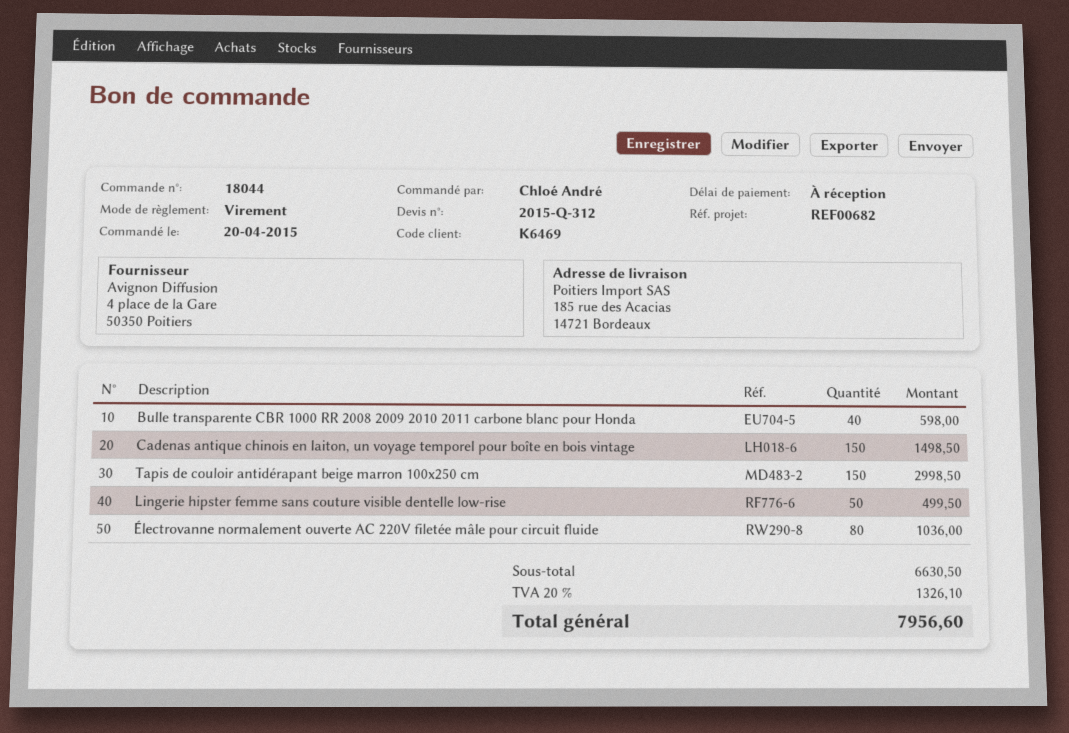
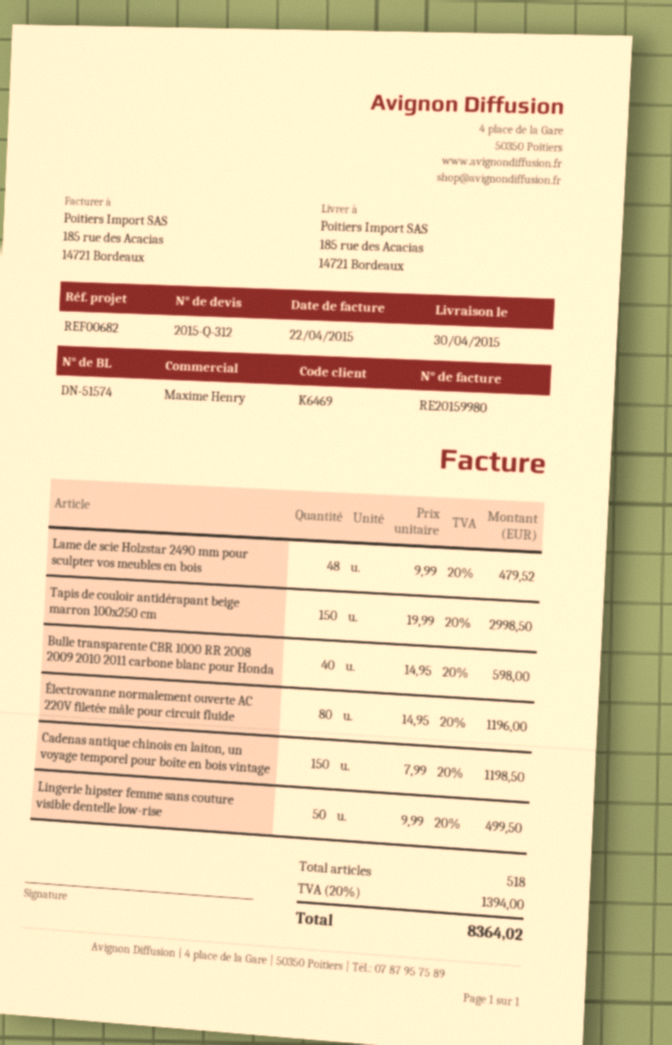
Cadenas antique chinois en laiton, un voyage temporel pour boîte en bois vintage: 150 for 1498.50 -> 150 for 1198.50
Électrovanne normalement ouverte AC 220V filetée mâle pour circuit fluide: 80 for 1036.00 -> 80 for 1196.00
Lame de scie Holzstar 2490 mm pour sculpter vos meubles en bois: none -> 48 for 479.52
tax: 20% = 1326.10 -> 20% = 1394.00
total: 7956.60 -> 8364.02

